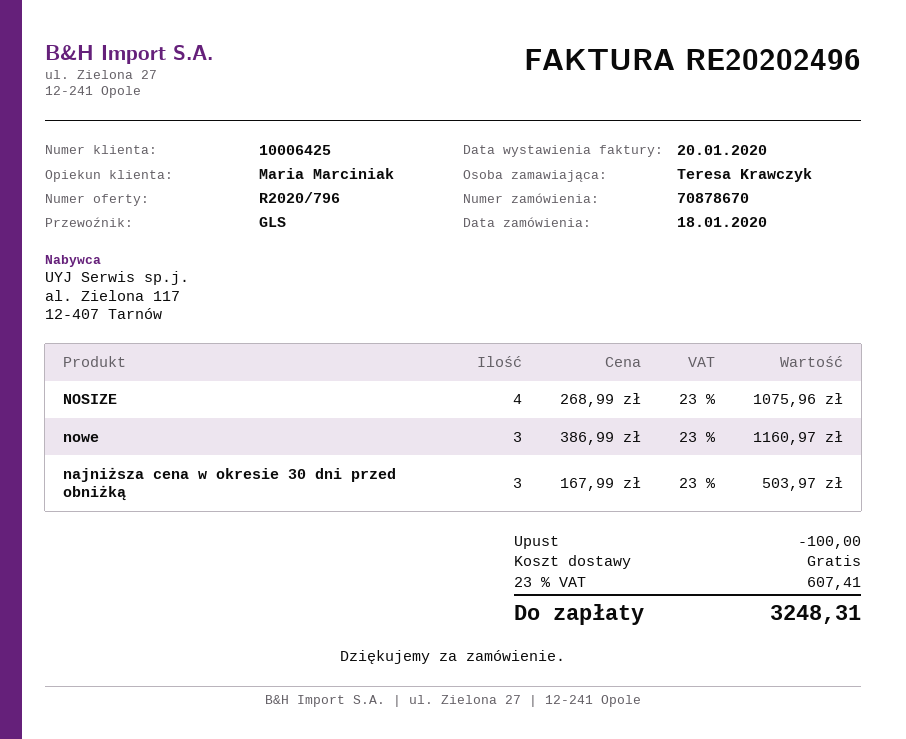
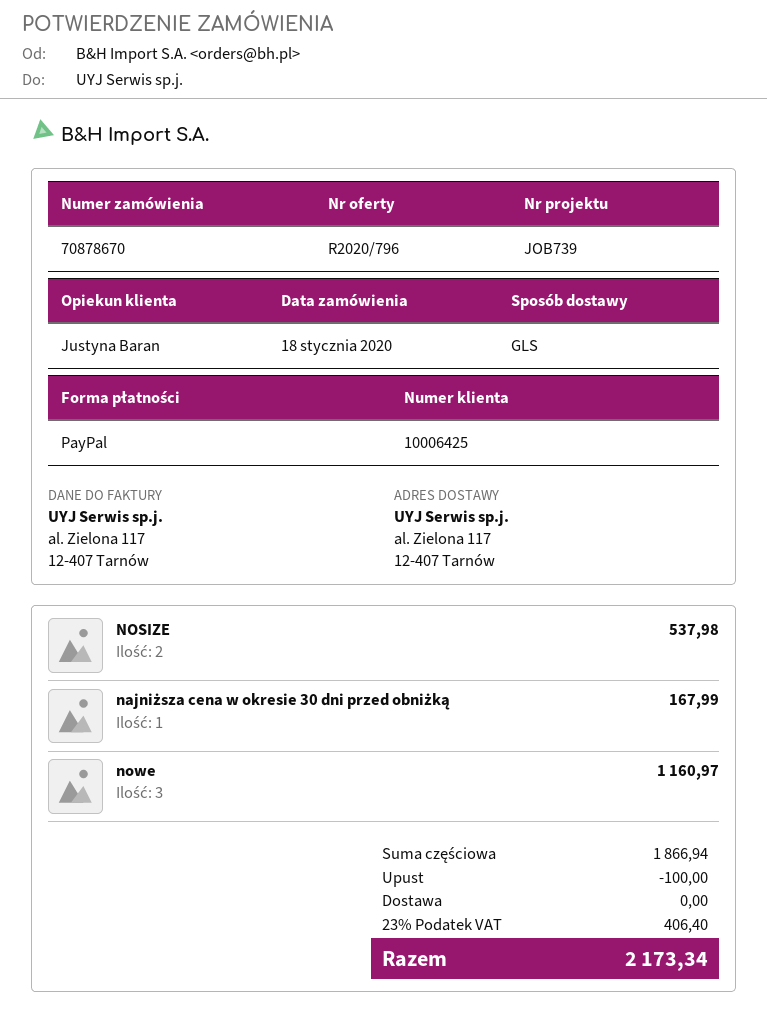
sales rep: Maria Marciniak -> Justyna Baran
NOSIZE: 4 for 1075.96 -> 2 for 537.98
najniższa cena w okresie 30 dni przed obniżką: 3 for 503.97 -> 1 for 167.99
tax: 23% = 607.41 -> 23% = 406.40
total: 3248.31 -> 2173.34

